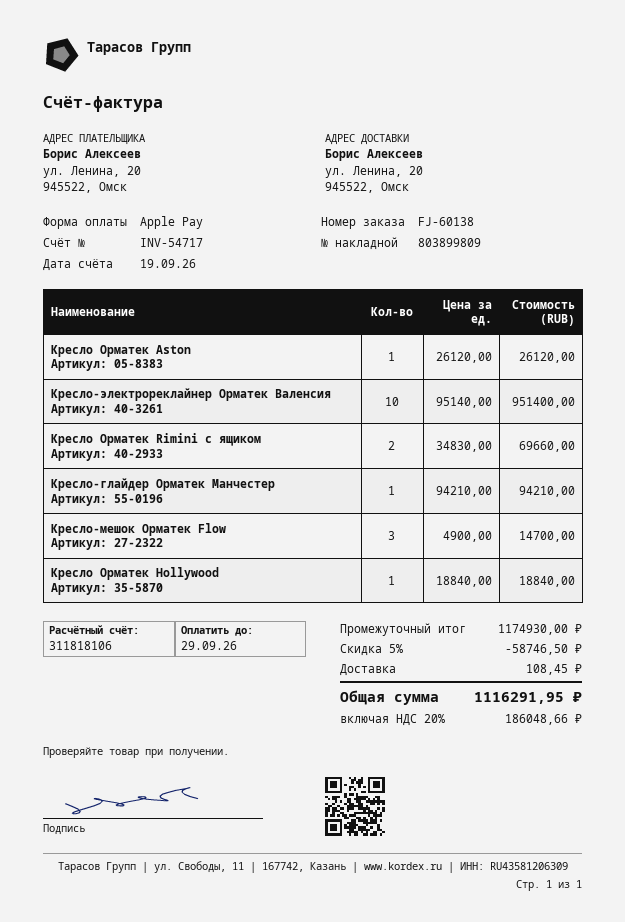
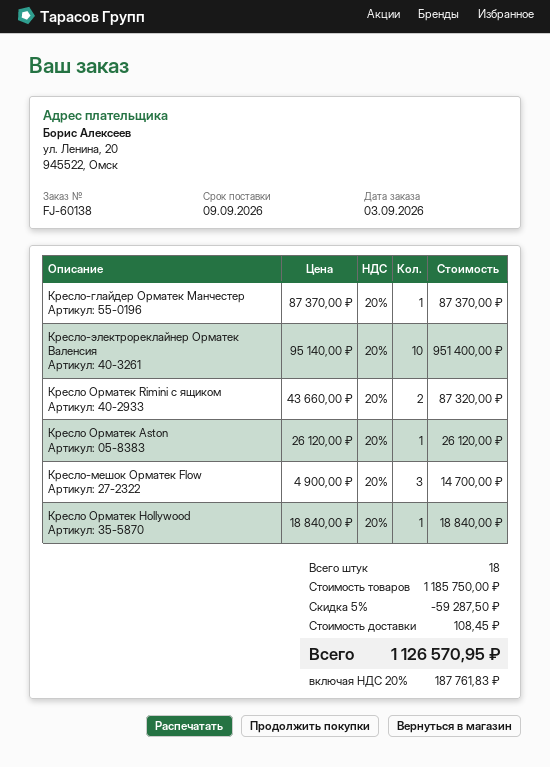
Кресло Орматек Rimini с ящиком: 2 x 34830.00 = 69660.00 -> 2 x 43660.00 = 87320.00
Кресло-глайдер Орматек Манчестер: 1 x 94210.00 = 94210.00 -> 1 x 87370.00 = 87370.00
subtotal: 1174930.00 -> 1185750.00
discount: 5% = 58746.50 -> 5% = 59287.50
tax: 20% = 186048.66 -> 20% = 187761.83
total: 1116291.95 -> 1126570.95

